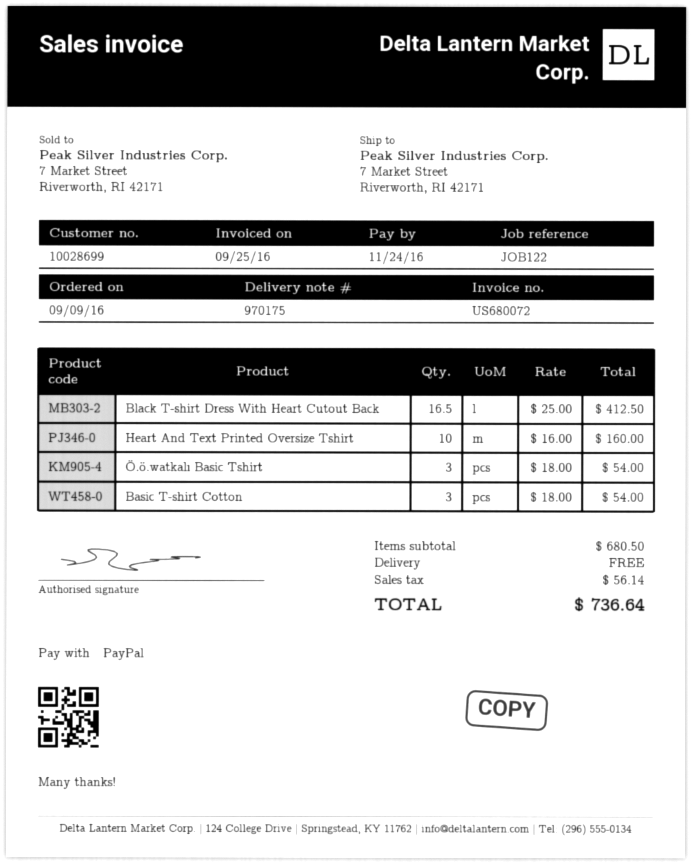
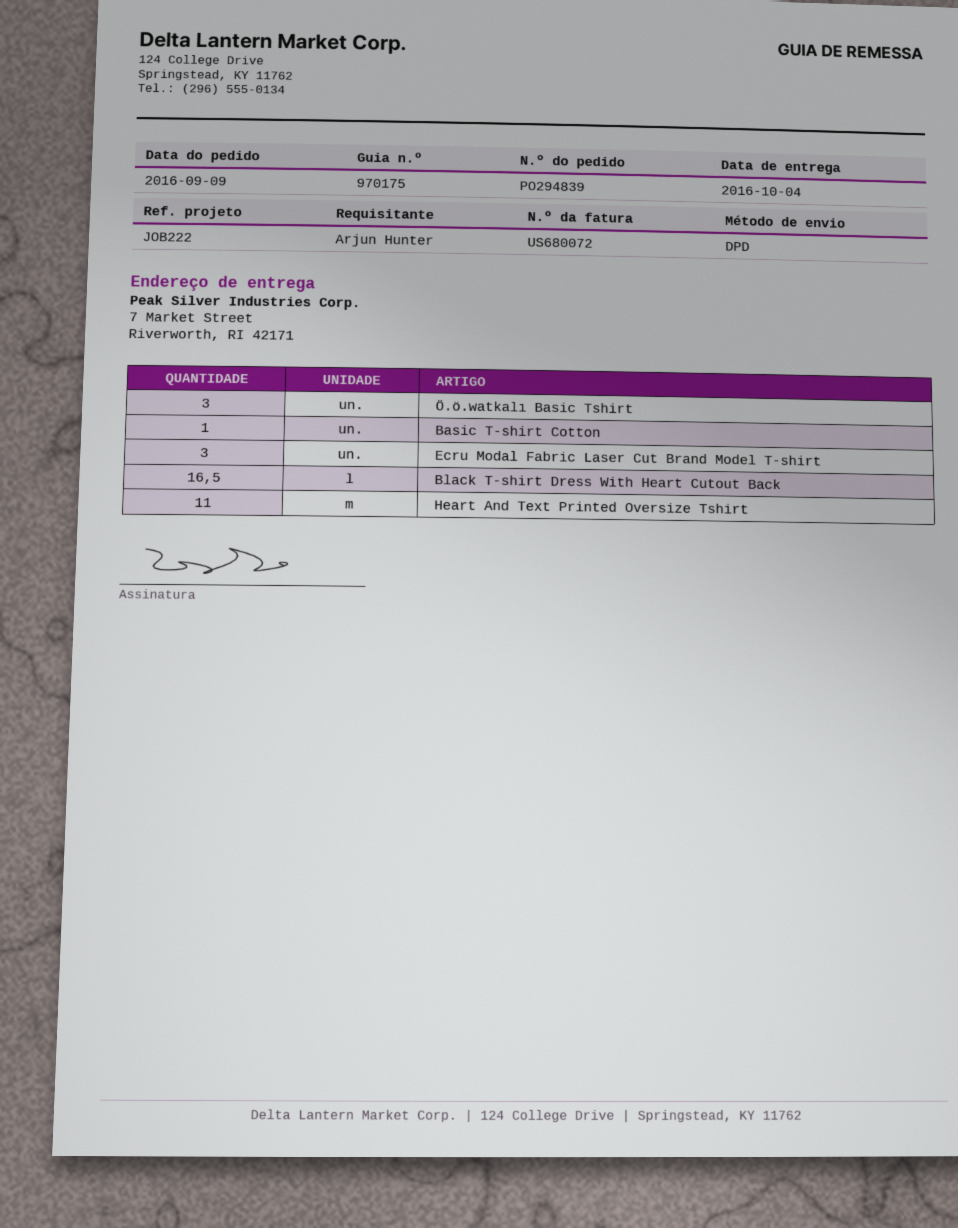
reference: JOB122 -> JOB222
Heart And Text Printed Oversize Tshirt: 10 -> 11
Basic T-shirt Cotton: 3 -> 1
Ecru Modal Fabric Laser Cut Brand Model T-shirt: none -> 3

